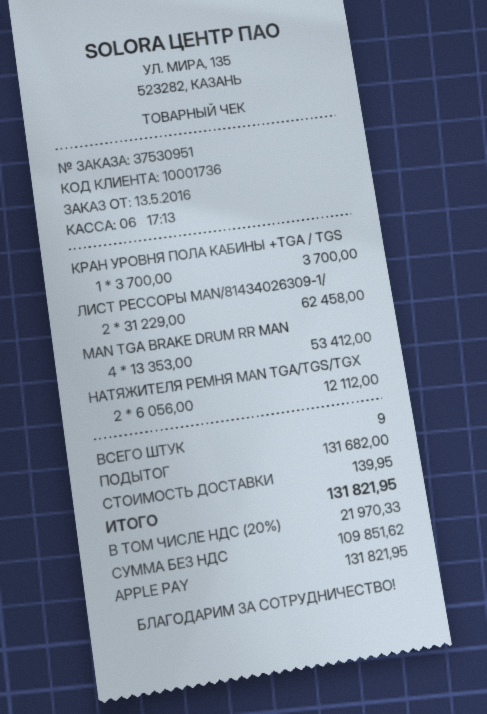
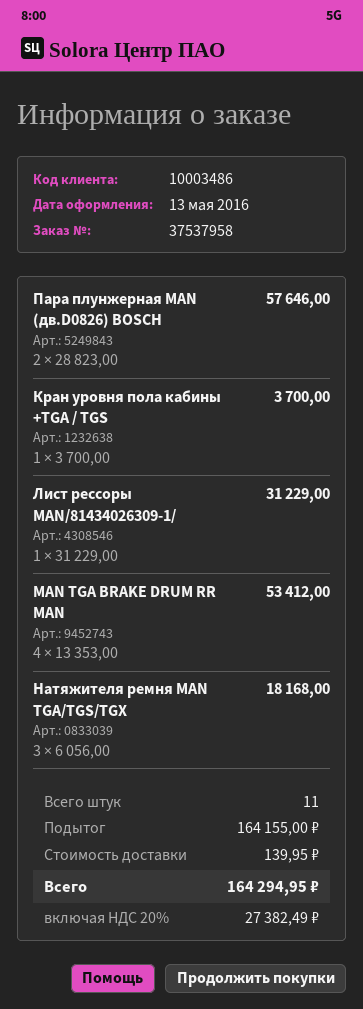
order number: 37530951 -> 37537958
customer number: 10001736 -> 10003486
ЛИСТ РЕССОРЫ MAN/81434026309-1/: 2 x 31229.00 = 62458.00 -> 1 x 31229.00 = 31229.00
НАТЯЖИТЕЛЯ РЕМНЯ MAN TGA/TGS/TGX: 2 x 6056.00 = 12112.00 -> 3 x 6056.00 = 18168.00
Пара плунжерная MAN (дв.D0826) BOSCH: none -> 2 x 28823.00 = 57646.00
total quantity: 9 -> 11
subtotal: 131682.00 -> 164155.00
tax: 20% = 21970.33 -> 20% = 27382.49
total: 131821.95 -> 164294.95

